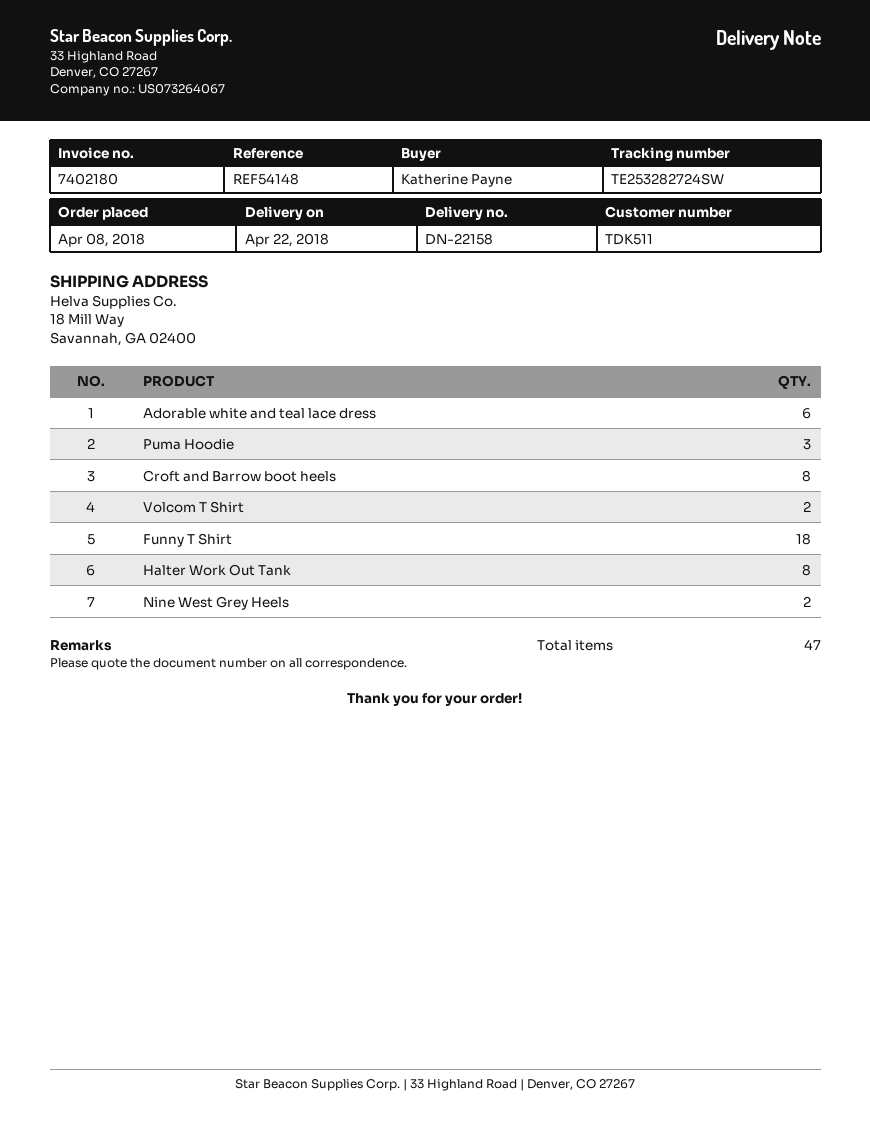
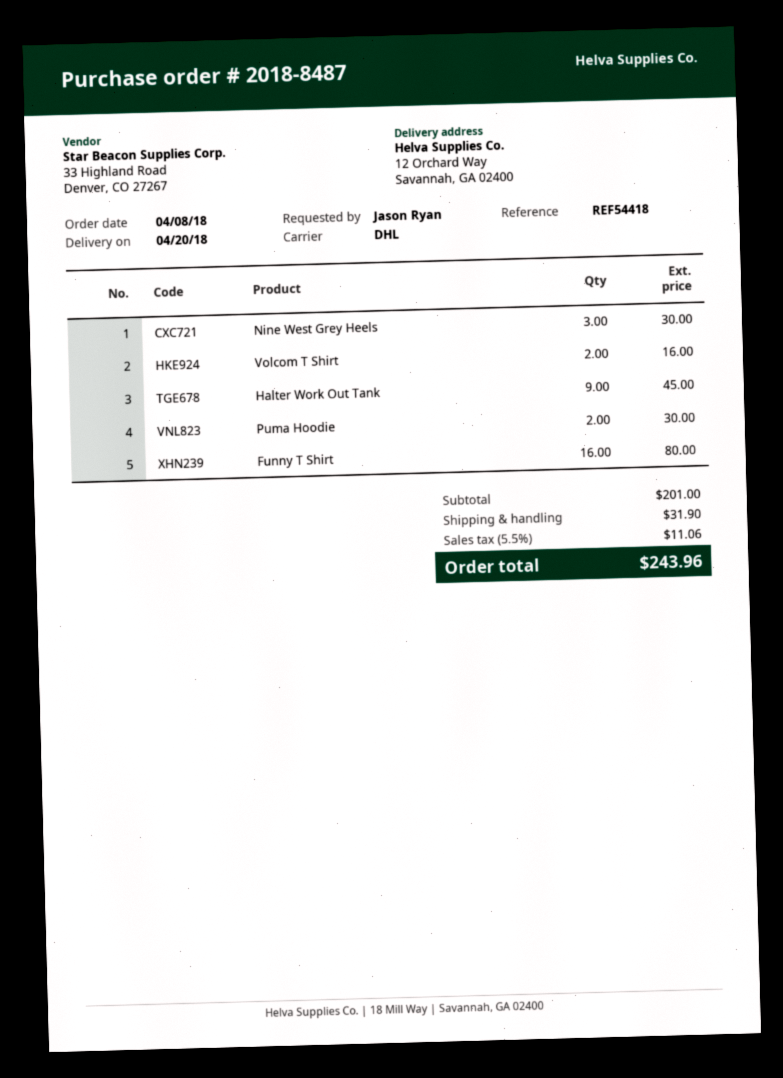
delivery date: 2018-04-22 -> 2018-04-20
reference: REF54148 -> REF54418
ordered by: Katherine Payne -> Jason Ryan
ship to: 18 Mill Way, Savannah, GA 02400 -> 12 Orchard Way, Savannah, GA 02400
Adorable white and teal lace dress: 6 -> none
Puma Hoodie: 3 -> 2
Croft and Barrow boot heels: 8 -> none
Funny T Shirt: 18 -> 16
Halter Work Out Tank: 8 -> 9
Nine West Grey Heels: 2 -> 3

